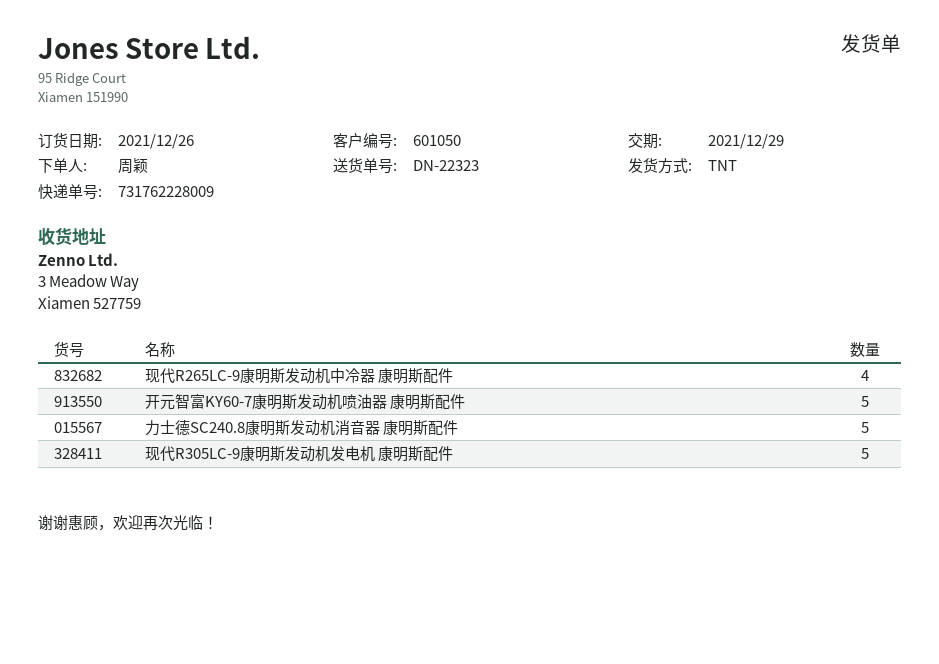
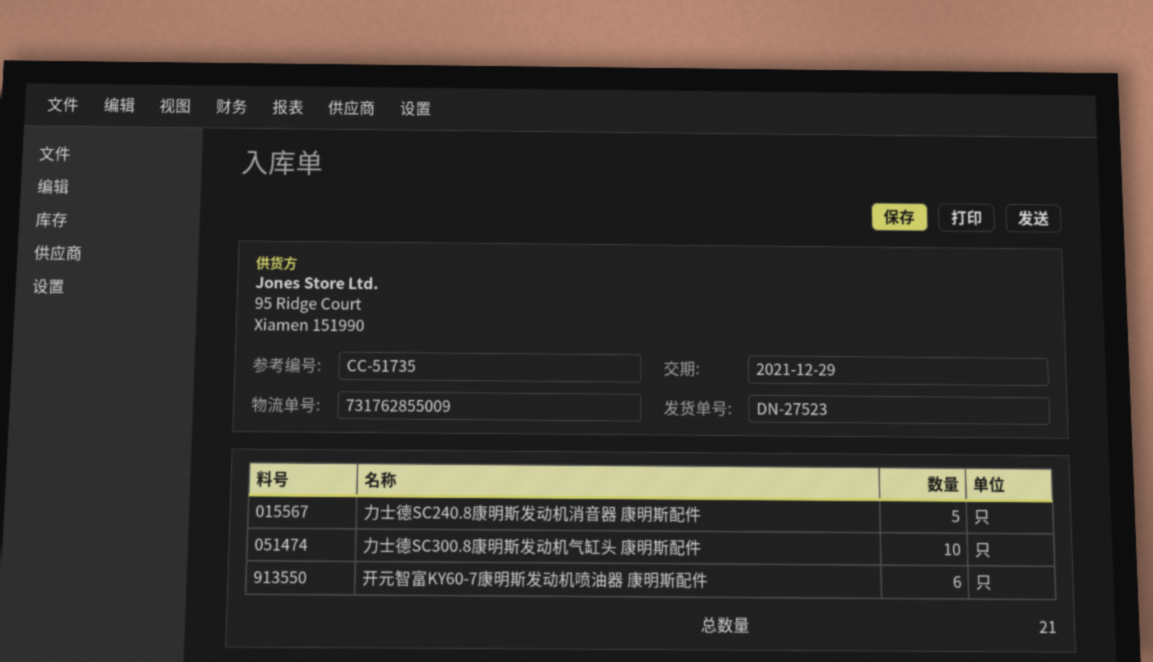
delivery note number: DN-22323 -> DN-27523
tracking number: 731762228009 -> 731762855009
现代R265LC-9康明斯发动机中冷器 康明斯配件: 4 -> none
开元智富KY60-7康明斯发动机喷油器 康明斯配件: 5 -> 6
现代R305LC-9康明斯发动机发电机 康明斯配件: 5 -> none
力士德SC300.8康明斯发动机气缸头 康明斯配件: none -> 10

